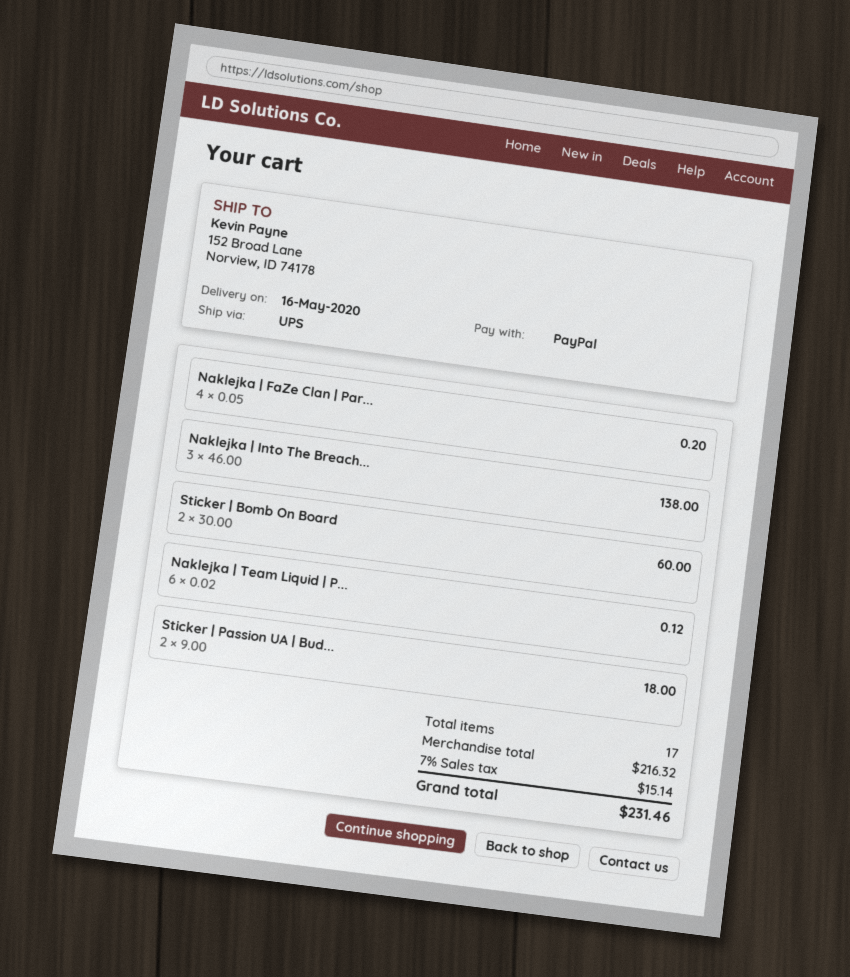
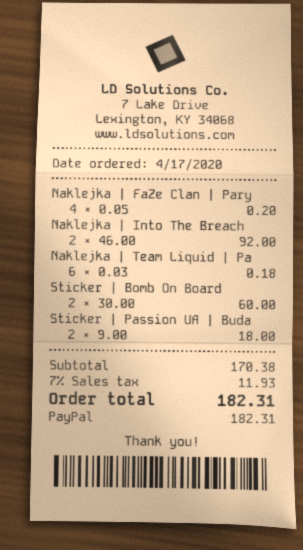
Naklejka | Into The Breach...: 3 x 46.00 = 138.00 -> 2 x 46.00 = 92.00
Naklejka | Team Liquid | P...: 6 x 0.02 = 0.12 -> 6 x 0.03 = 0.18
subtotal: 216.32 -> 170.38
tax: 7% = 15.14 -> 7% = 11.93
total: 231.46 -> 182.31

